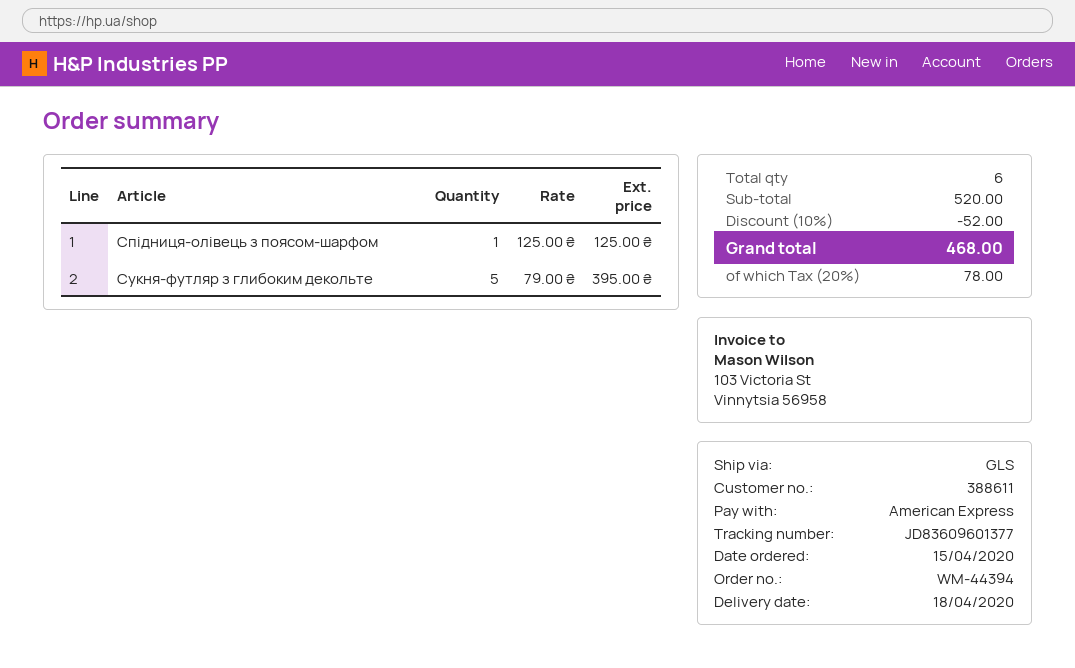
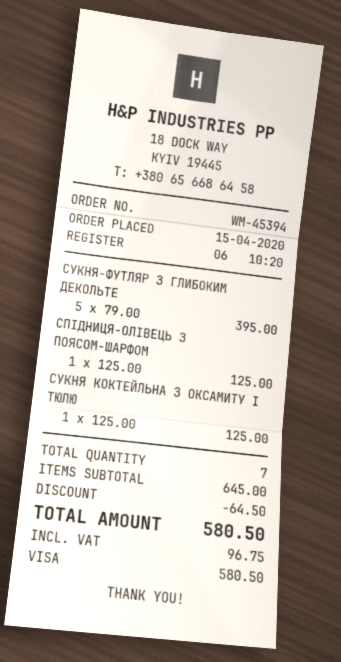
order number: WM-44394 -> WM-45394
payment method: American Express -> Visa
СУКНЯ КОКТЕЙЛЬНА З ОКСАМИТУ І ТЮЛЮ: none -> 1 x 125.00 = 125.00
total quantity: 6 -> 7
subtotal: 520.00 -> 645.00
discount: 52.00 -> 64.50
tax: 78.00 -> 96.75
total: 468.00 -> 580.50

